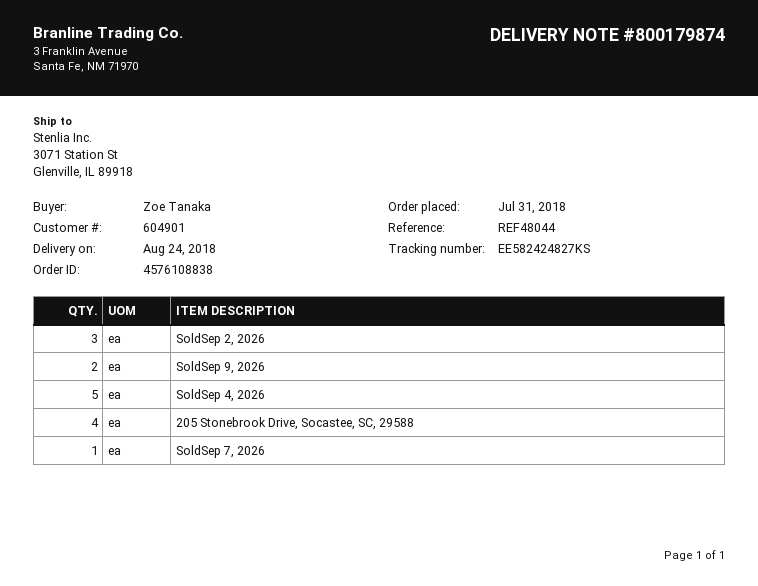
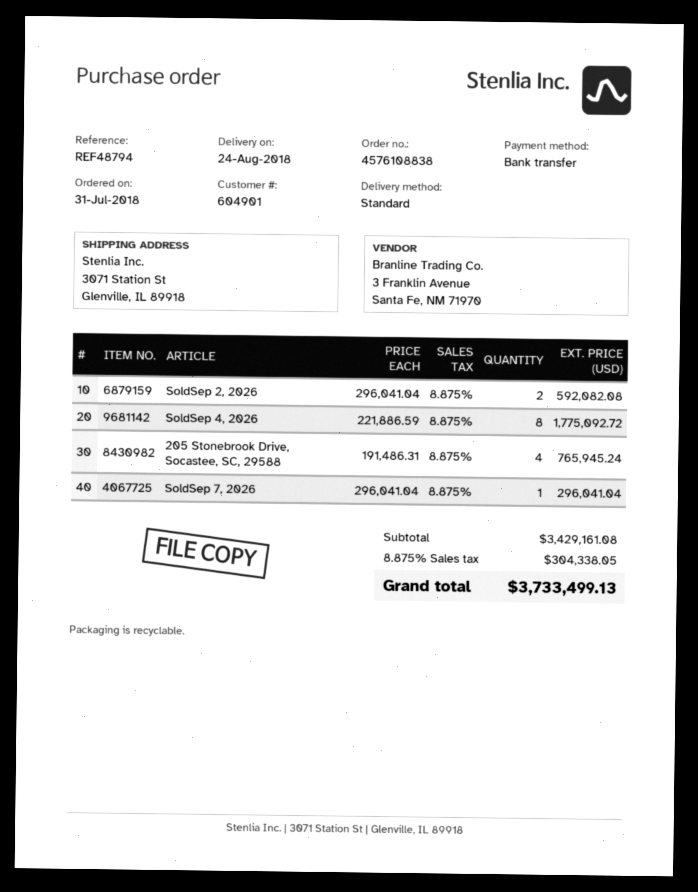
reference: REF48044 -> REF48794
SoldSep 2, 2026: 3 -> 2
SoldSep 9, 2026: 2 -> none
SoldSep 4, 2026: 5 -> 8

